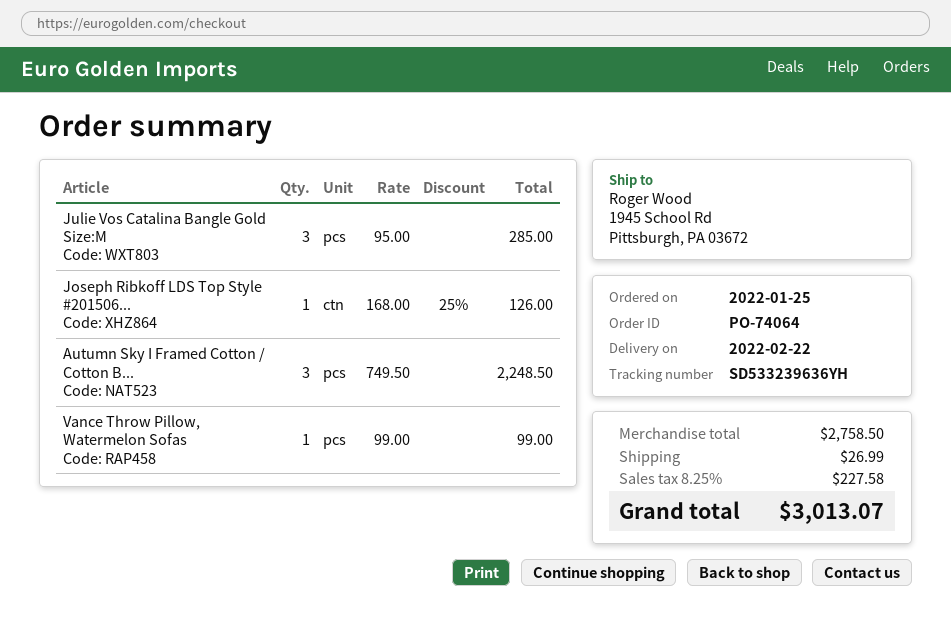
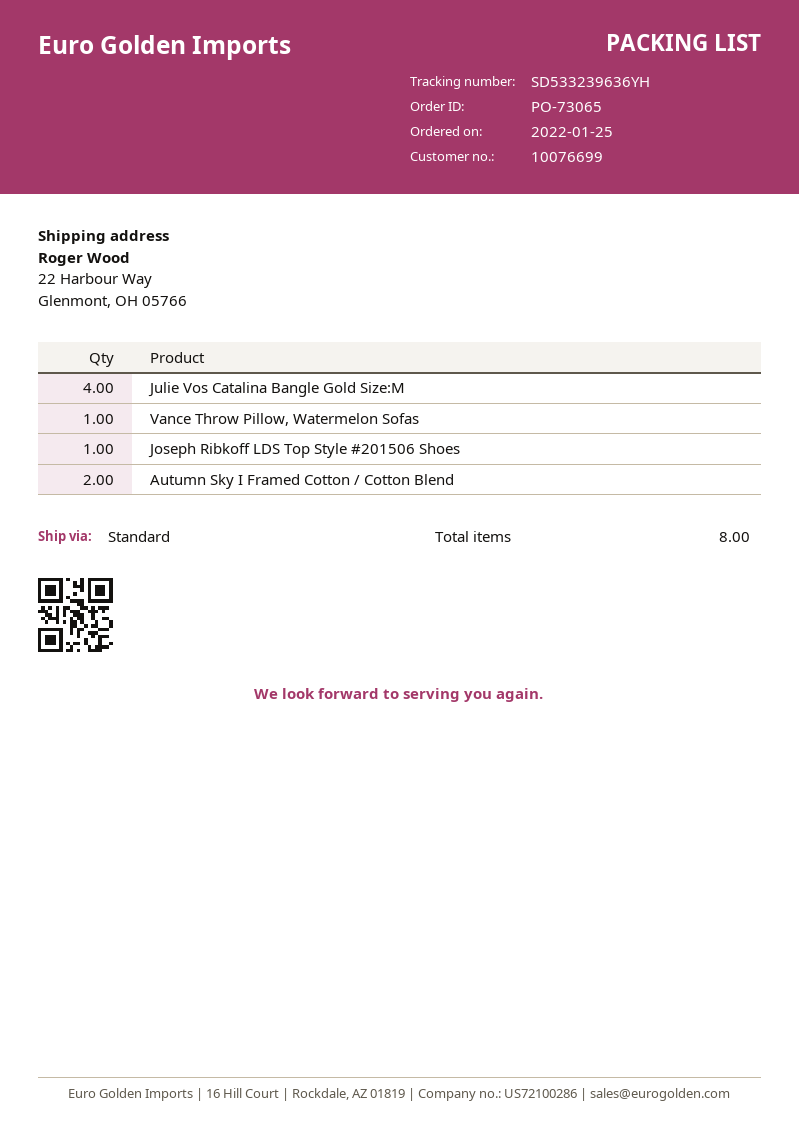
order number: PO-74064 -> PO-73065
ship to: 1945 School Rd, Pittsburgh, PA 03672 -> 22 Harbour Way, Glenmont, OH 05766
Julie Vos Catalina Bangle Gold Size:M: 3 -> 4
Autumn Sky I Framed Cotton / Cotton B...: 3 -> 2

